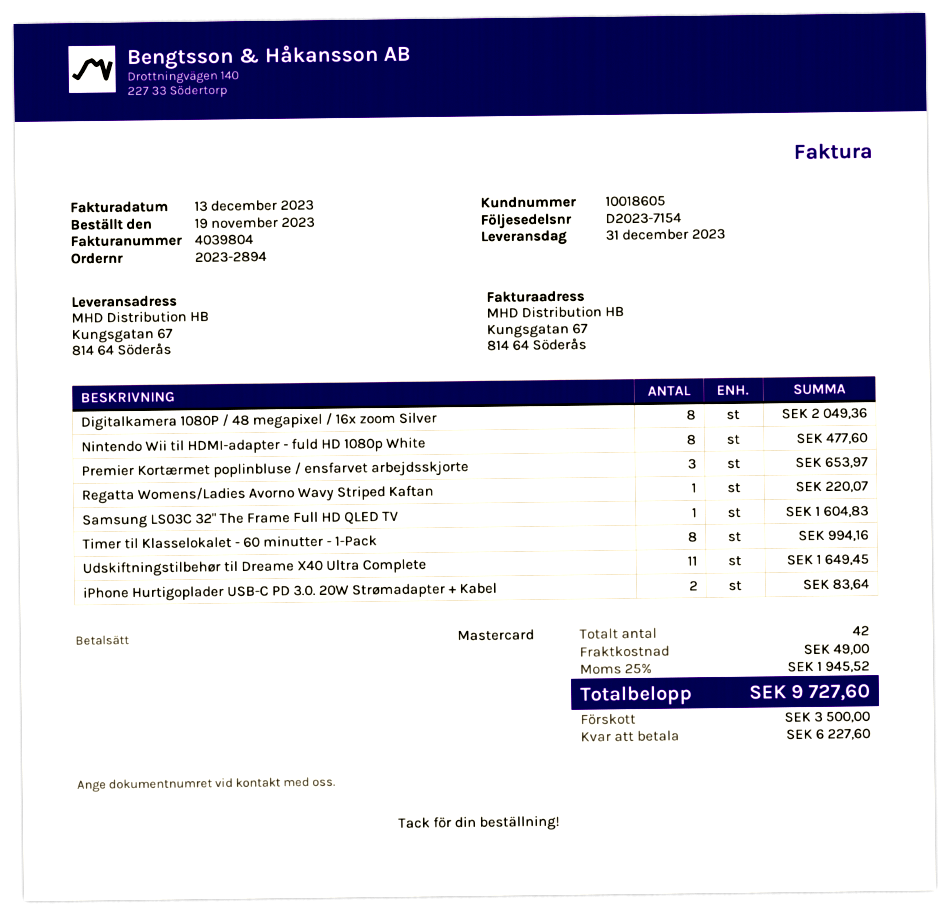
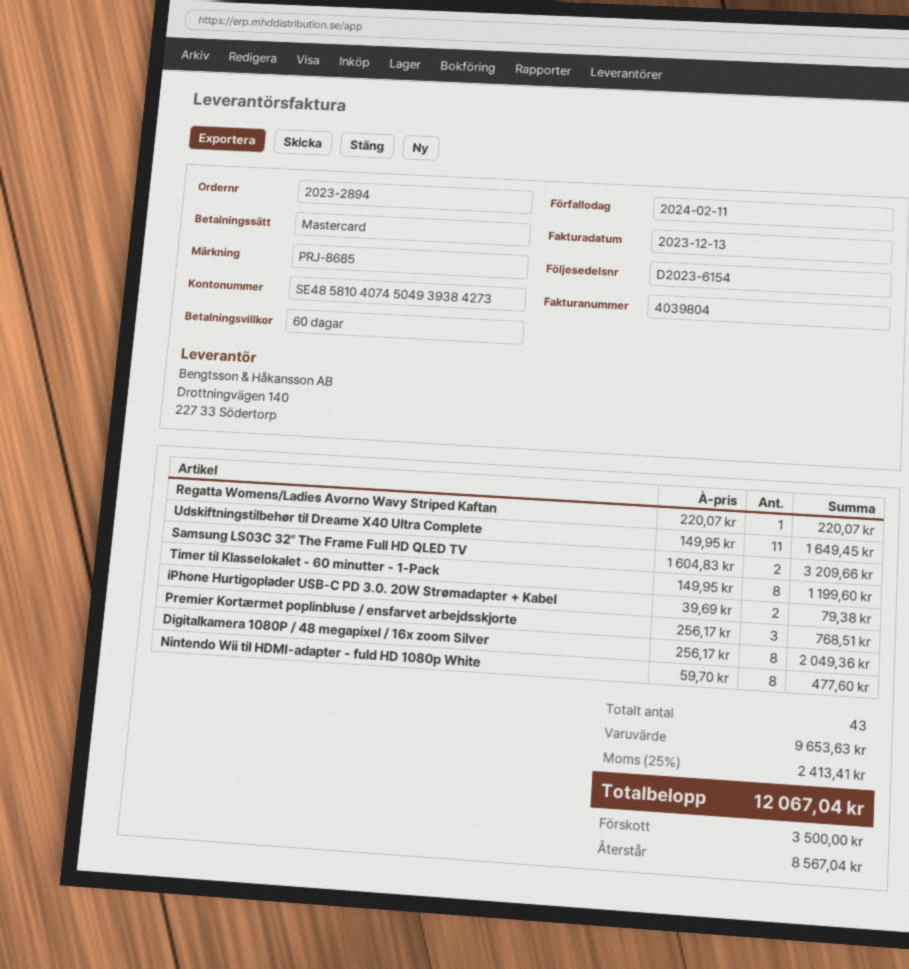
delivery note number: D2023-7154 -> D2023-6154
Premier Kortærmet poplinbluse / ensfarvet arbejdsskjorte: 3 for 653.97 -> 3 for 768.51
Samsung LS03C 32" The Frame Full HD QLED TV: 1 for 1604.83 -> 2 for 3209.66
Timer til Klasselokalet - 60 minutter - 1-Pack: 8 for 994.16 -> 8 for 1199.60
iPhone Hurtigoplader USB-C PD 3.0. 20W Strømadapter + Kabel: 2 for 83.64 -> 2 for 79.38
total quantity: 42 -> 43
shipping: 49.00 -> none
tax: 25% = 1945.52 -> 25% = 2413.41
total: 9727.60 -> 12067.04
balance: 6227.60 -> 8567.04

